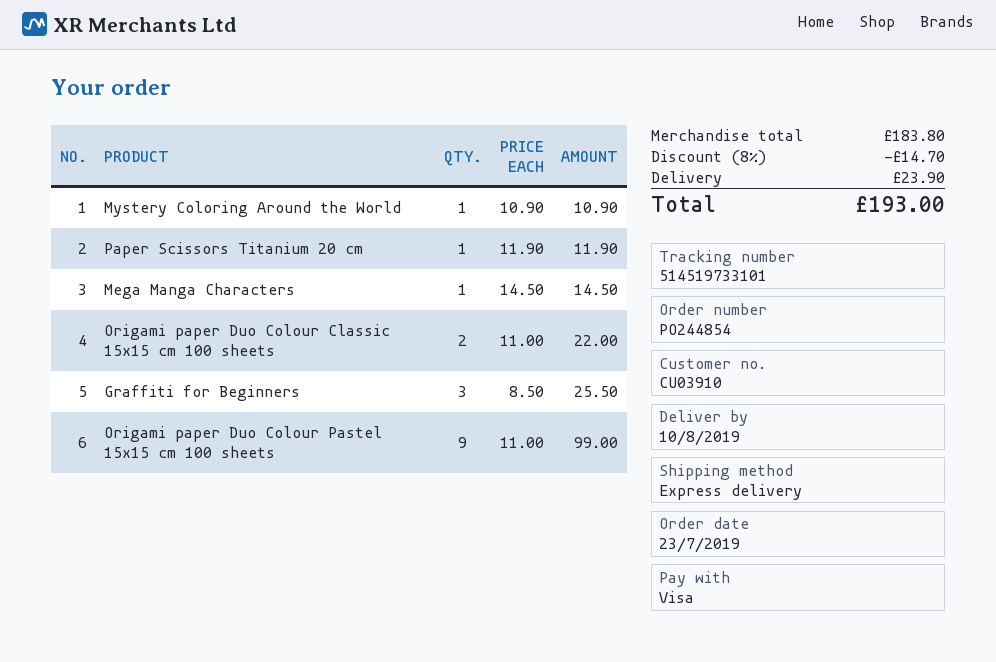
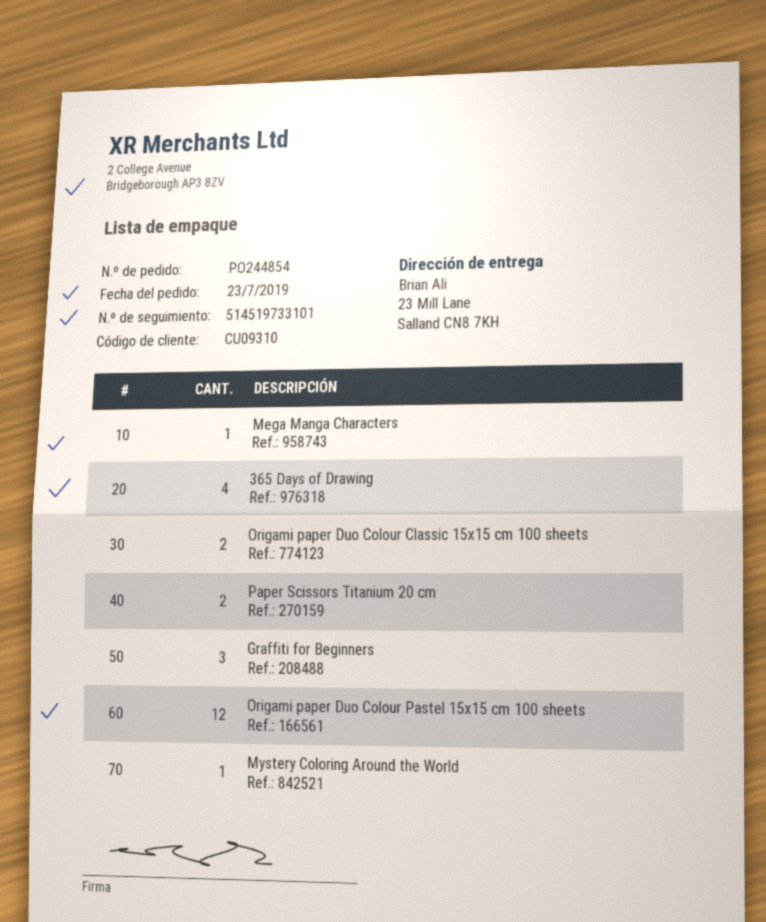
customer number: CU03910 -> CU09310
Paper Scissors Titanium 20 cm: 1 -> 2
Origami paper Duo Colour Pastel 15x15 cm 100 sheets: 9 -> 12
365 Days of Drawing: none -> 4

